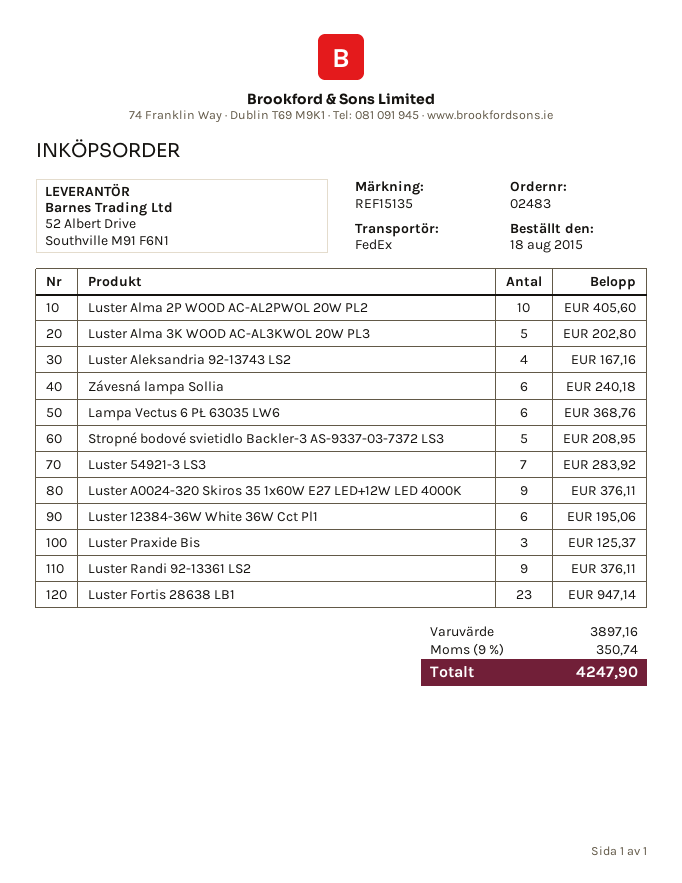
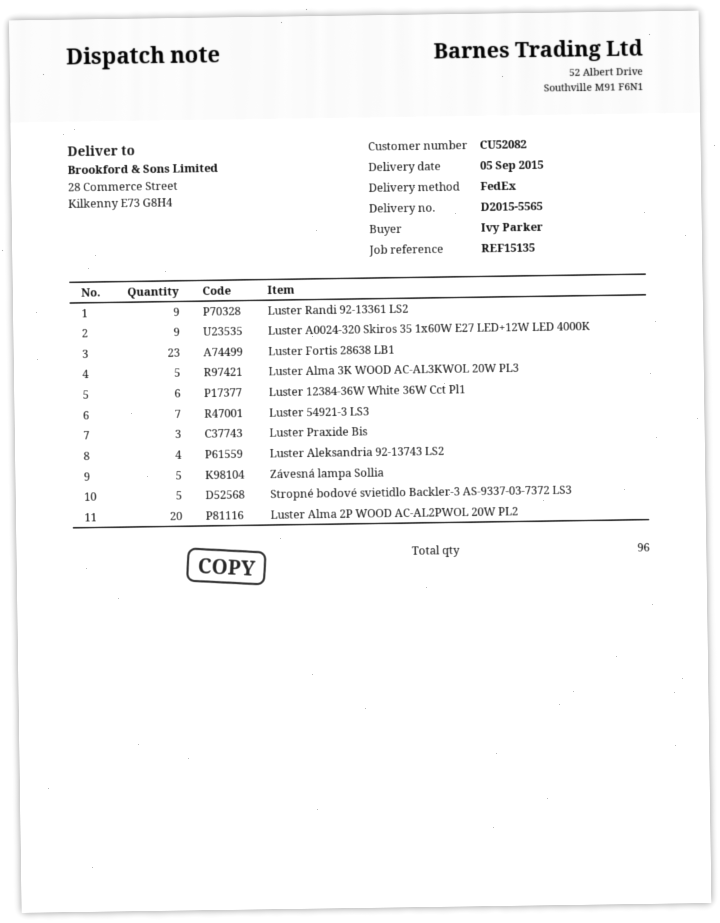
Luster Alma 2P WOOD AC-AL2PWOL 20W PL2: 10 -> 20
Závesná lampa Sollia: 6 -> 5
Lampa Vectus 6 PŁ 63035 LW6: 6 -> none

